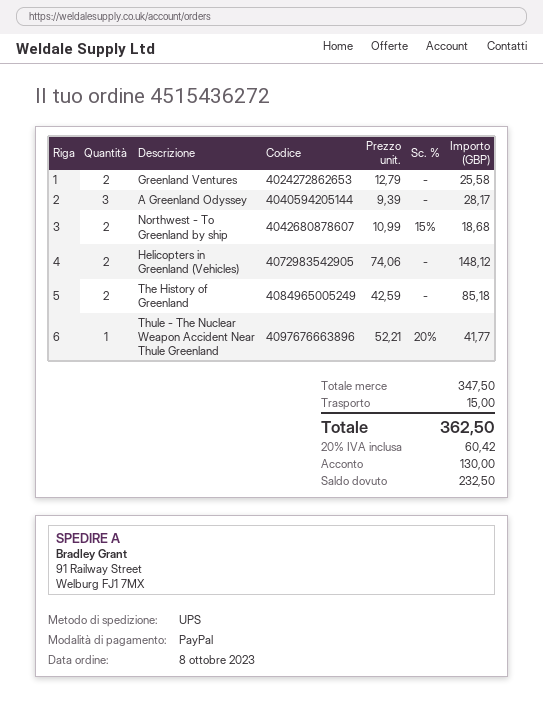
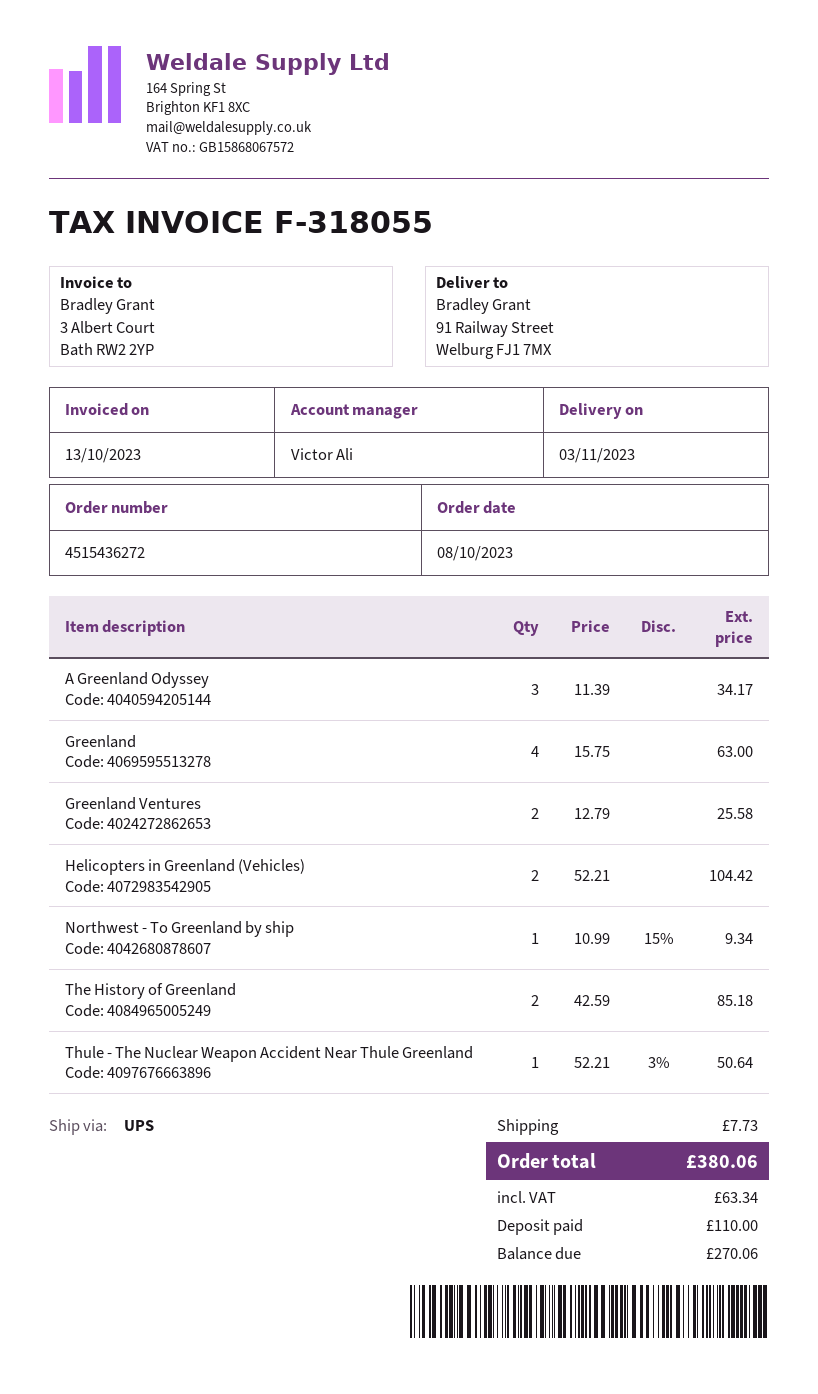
A Greenland Odyssey: 3 x 9.39 = 28.17 -> 3 x 11.39 = 34.17
Northwest - To Greenland by ship: 2 x 10.99 - 15% = 18.68 -> 1 x 10.99 - 15% = 9.34
Helicopters in Greenland (Vehicles): 2 x 74.06 = 148.12 -> 2 x 52.21 = 104.42
Thule - The Nuclear Weapon Accident Near Thule Greenland: 1 x 52.21 - 20% = 41.77 -> 1 x 52.21 - 3% = 50.64
Greenland: none -> 4 x 15.75 = 63.00
shipping: 15.00 -> 7.73
tax: 60.42 -> 63.34
total: 362.50 -> 380.06
deposit: 130.00 -> 110.00
balance: 232.50 -> 270.06

